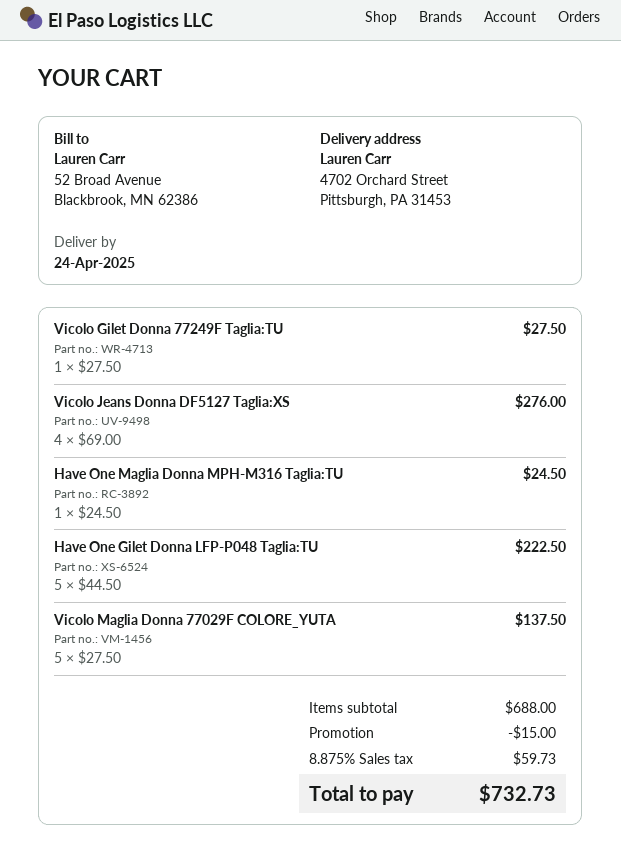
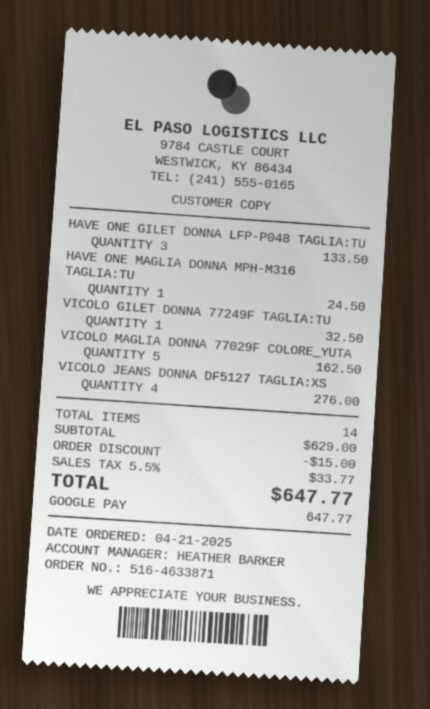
Vicolo Gilet Donna 77249F Taglia:TU: 1 for 27.50 -> 1 for 32.50
Have One Gilet Donna LFP-P048 Taglia:TU: 5 for 222.50 -> 3 for 133.50
Vicolo Maglia Donna 77029F COLORE_YUTA: 5 for 137.50 -> 5 for 162.50
subtotal: 688.00 -> 629.00
tax: 8.875% = 59.73 -> 5.5% = 33.77
total: 732.73 -> 647.77

